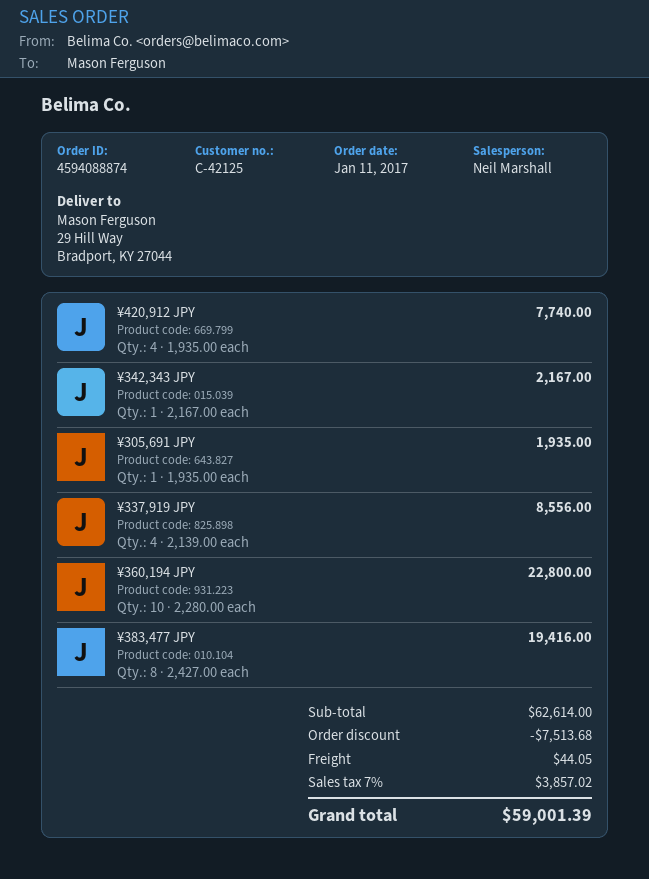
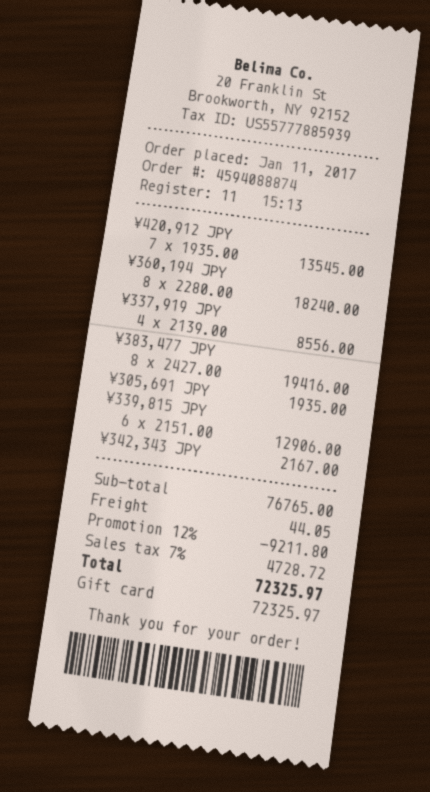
¥420,912 JPY: 4 x 1935.00 = 7740.00 -> 7 x 1935.00 = 13545.00
¥360,194 JPY: 10 x 2280.00 = 22800.00 -> 8 x 2280.00 = 18240.00
¥339,815 JPY: none -> 6 x 2151.00 = 12906.00
subtotal: 62614.00 -> 76765.00
discount: 7513.68 -> 9211.80
tax: 7% = 3857.02 -> 7% = 4728.72
total: 59001.39 -> 72325.97

